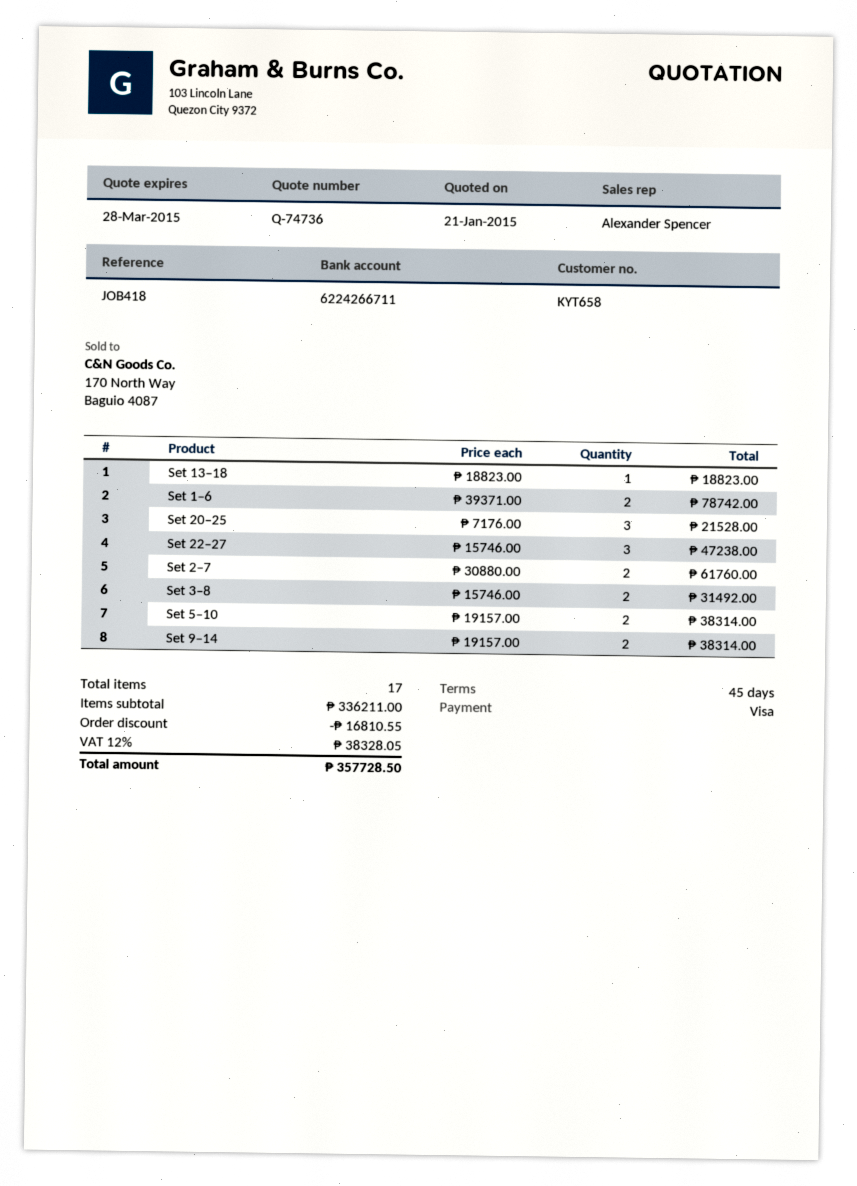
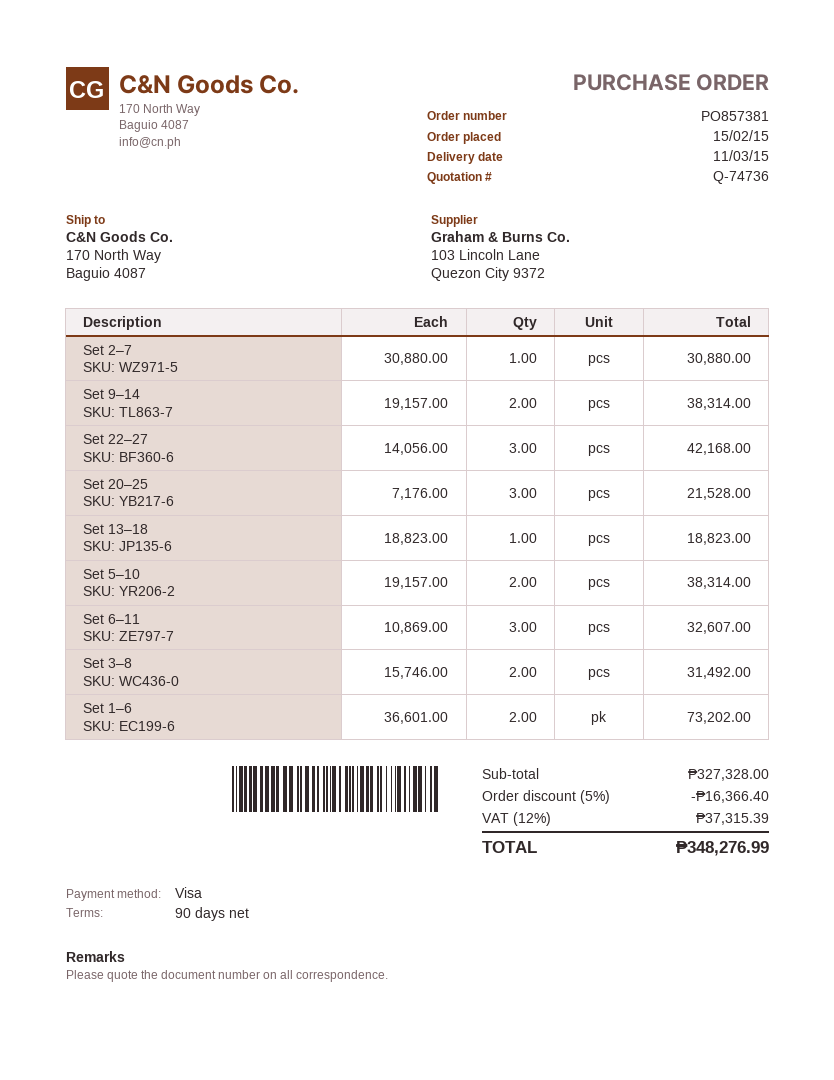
payment terms: 45 days -> 90 days
Set 1–6: 2 x 39371.00 = 78742.00 -> 2 x 36601.00 = 73202.00
Set 22–27: 3 x 15746.00 = 47238.00 -> 3 x 14056.00 = 42168.00
Set 2–7: 2 x 30880.00 = 61760.00 -> 1 x 30880.00 = 30880.00
Set 6–11: none -> 3 x 10869.00 = 32607.00
subtotal: 336211.00 -> 327328.00
discount: 16810.55 -> 16366.40
tax: 12% = 38328.05 -> 12% = 37315.39
total: 357728.50 -> 348276.99

